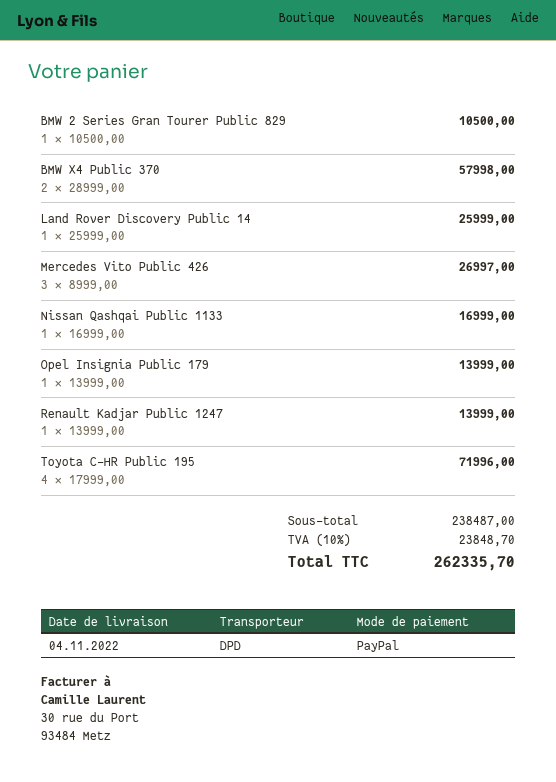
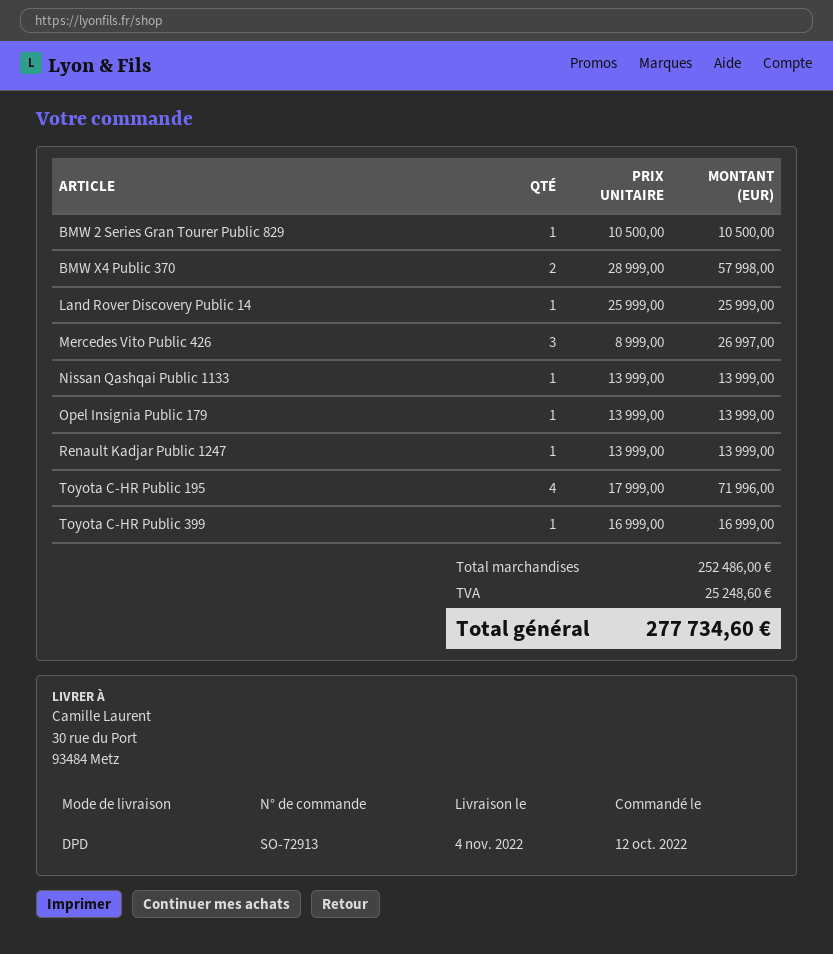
Nissan Qashqai Public 1133: 1 x 16999.00 = 16999.00 -> 1 x 13999.00 = 13999.00
Toyota C-HR Public 399: none -> 1 x 16999.00 = 16999.00
subtotal: 238487.00 -> 252486.00
tax: 23848.70 -> 25248.60
total: 262335.70 -> 277734.60

